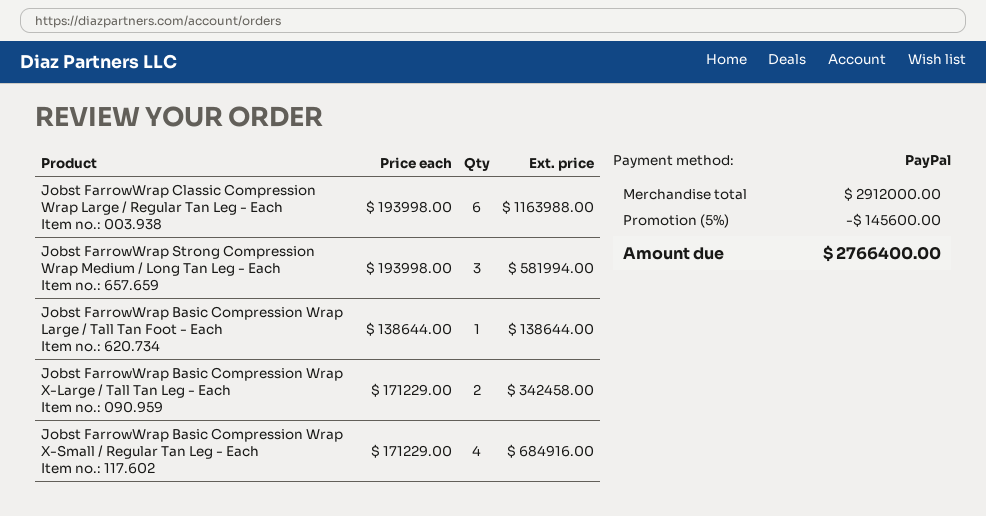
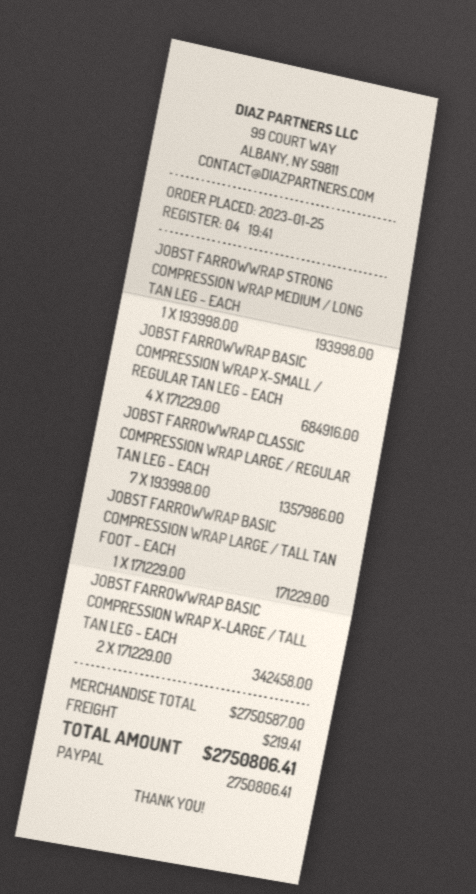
Jobst FarrowWrap Classic Compression Wrap Large / Regular Tan Leg - Each: 6 x 193998.00 = 1163988.00 -> 7 x 193998.00 = 1357986.00
Jobst FarrowWrap Strong Compression Wrap Medium / Long Tan Leg - Each: 3 x 193998.00 = 581994.00 -> 1 x 193998.00 = 193998.00
Jobst FarrowWrap Basic Compression Wrap Large / Tall Tan Foot - Each: 1 x 138644.00 = 138644.00 -> 1 x 171229.00 = 171229.00
subtotal: 2912000.00 -> 2750587.00
discount: 5% = 145600.00 -> none
shipping: none -> 219.41
total: 2766400.00 -> 2750806.41

